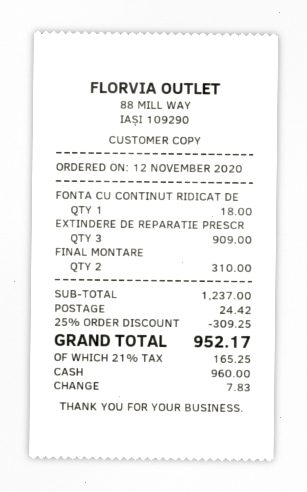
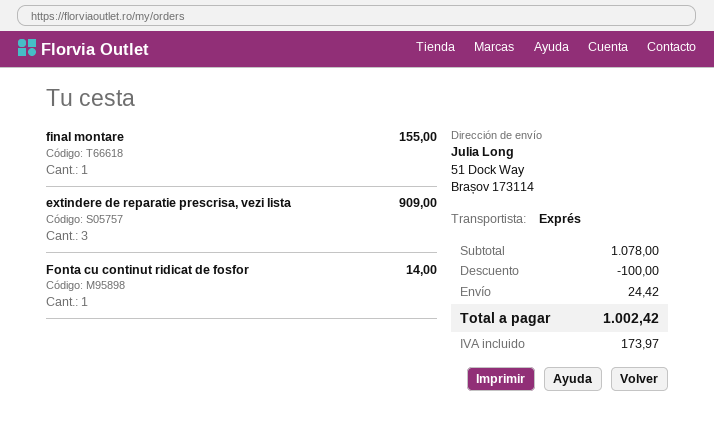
FONTA CU CONTINUT RIDICAT DE: 1 for 18.00 -> 1 for 14.00
FINAL MONTARE: 2 for 310.00 -> 1 for 155.00
subtotal: 1237.00 -> 1078.00
discount: 309.25 -> 100.00
tax: 165.25 -> 173.97
total: 952.17 -> 1002.42

